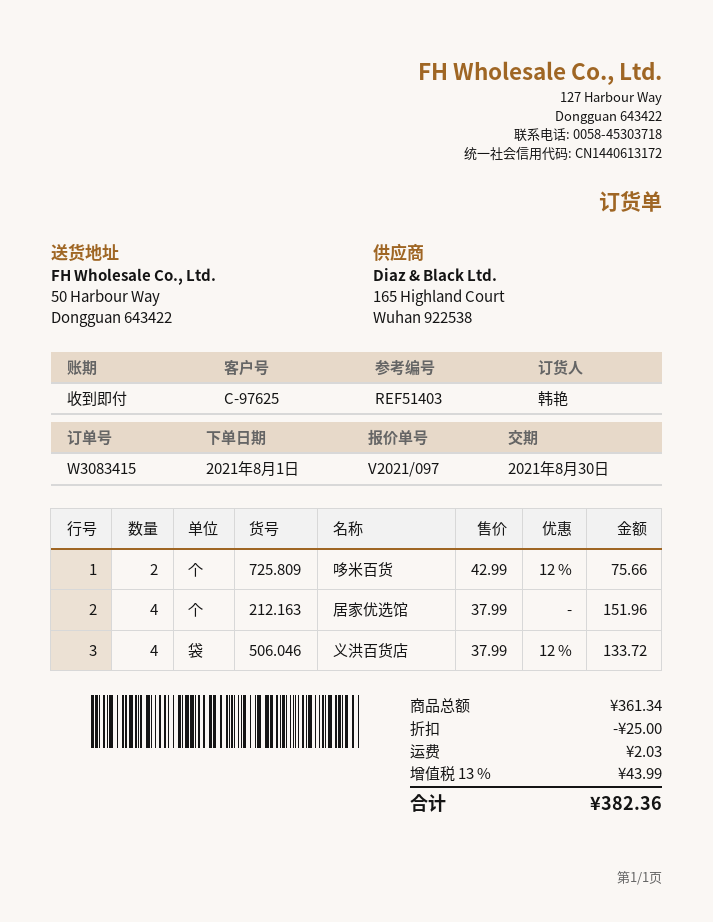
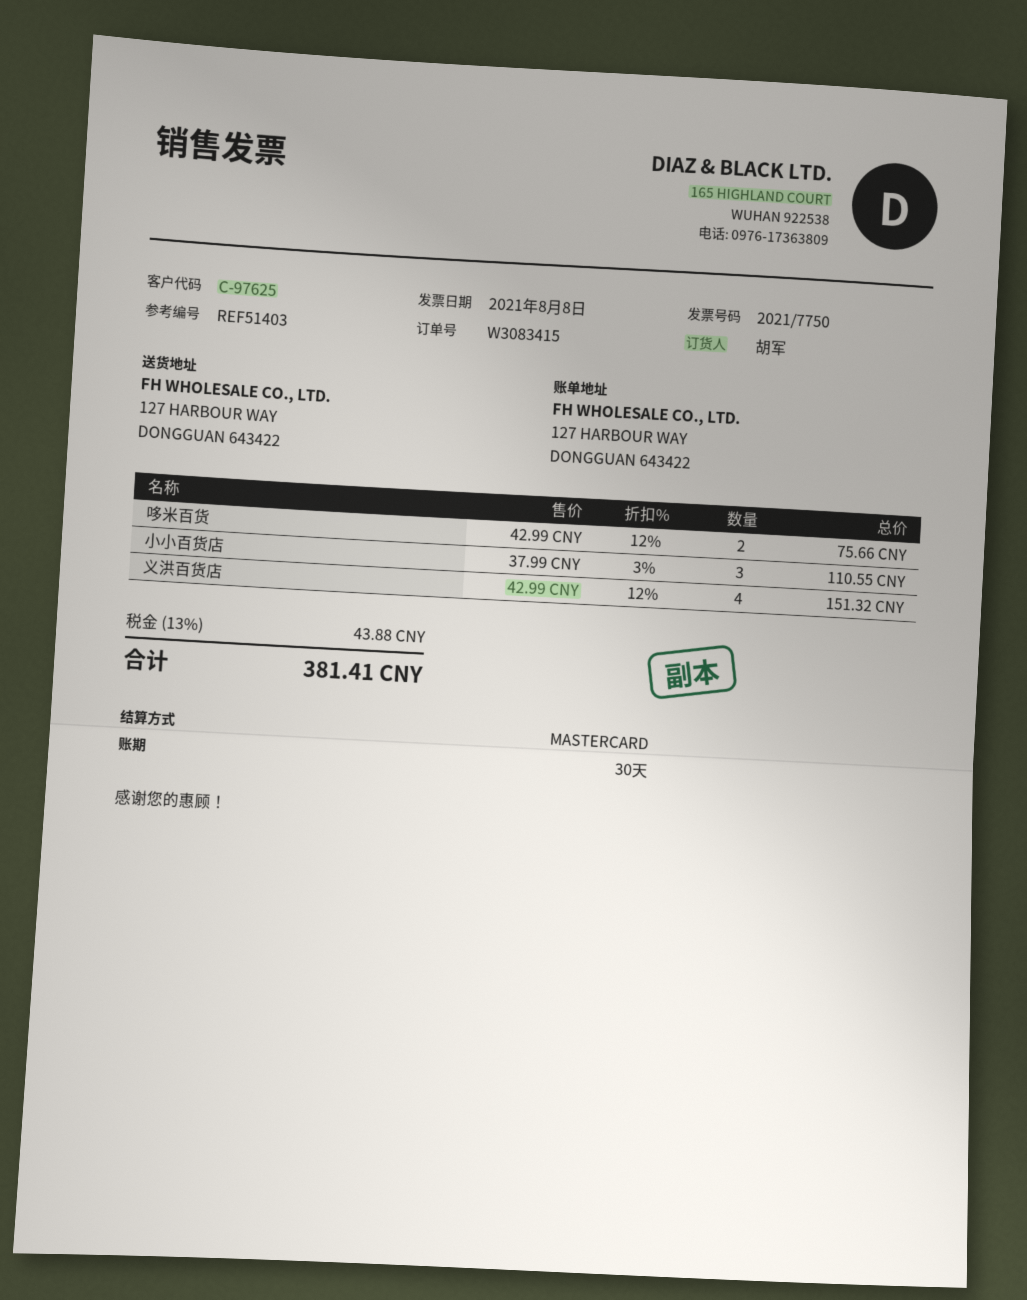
payment terms: on receipt -> 30 days
ordered by: 韩艳 -> 胡军
ship to: 50 Harbour Way, Dongguan 643422 -> 127 HARBOUR WAY, DONGGUAN 643422
居家优选馆: 4 x 37.99 = 151.96 -> none
义洪百货店: 4 x 37.99 - 12% = 133.72 -> 4 x 42.99 - 12% = 151.32
小小百货店: none -> 3 x 37.99 - 3% = 110.55
discount: 25.00 -> none
shipping: 2.03 -> none
tax: 13% = 43.99 -> 13% = 43.88
total: 382.36 -> 381.41

